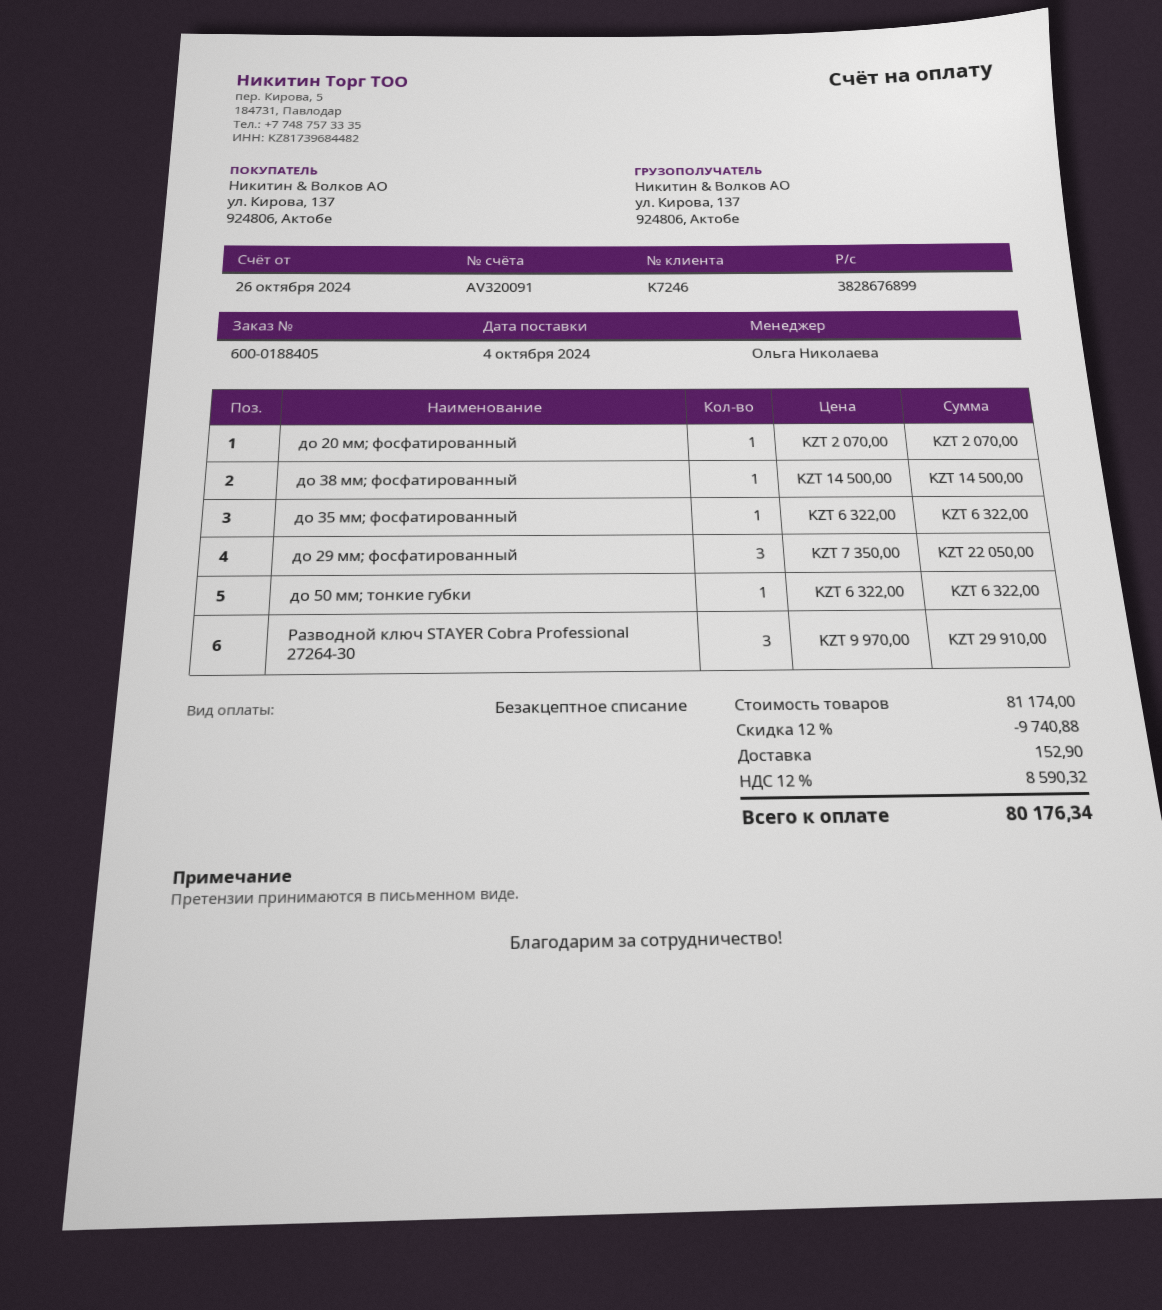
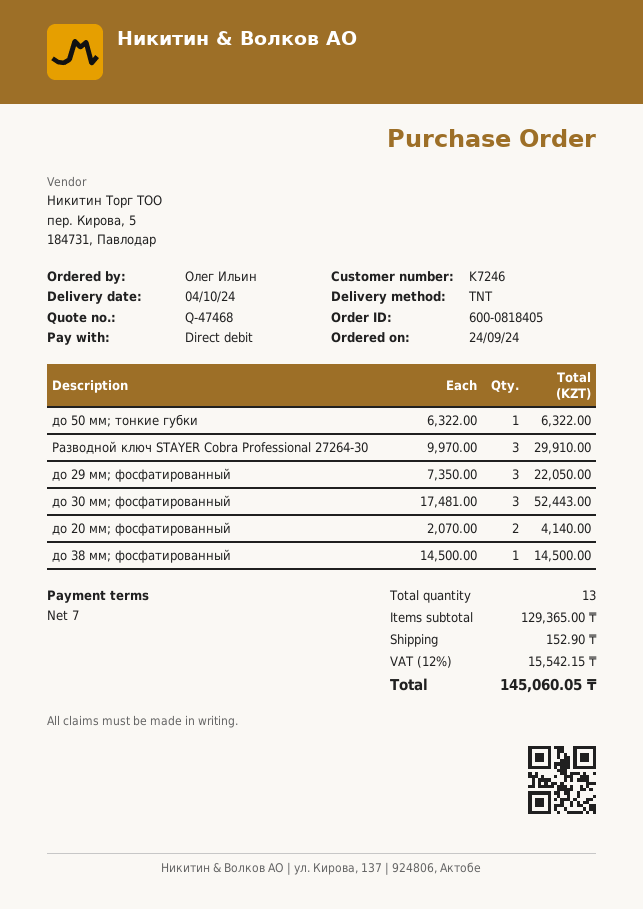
order number: 600-0188405 -> 600-0818405
до 20 мм; фосфатированный: 1 x 2070.00 = 2070.00 -> 2 x 2070.00 = 4140.00
до 35 мм; фосфатированный: 1 x 6322.00 = 6322.00 -> none
до 30 мм; фосфатированный: none -> 3 x 17481.00 = 52443.00
subtotal: 81174.00 -> 129365.00
discount: 12% = 9740.88 -> none
tax: 12% = 8590.32 -> 12% = 15542.15
total: 80176.34 -> 145060.05

